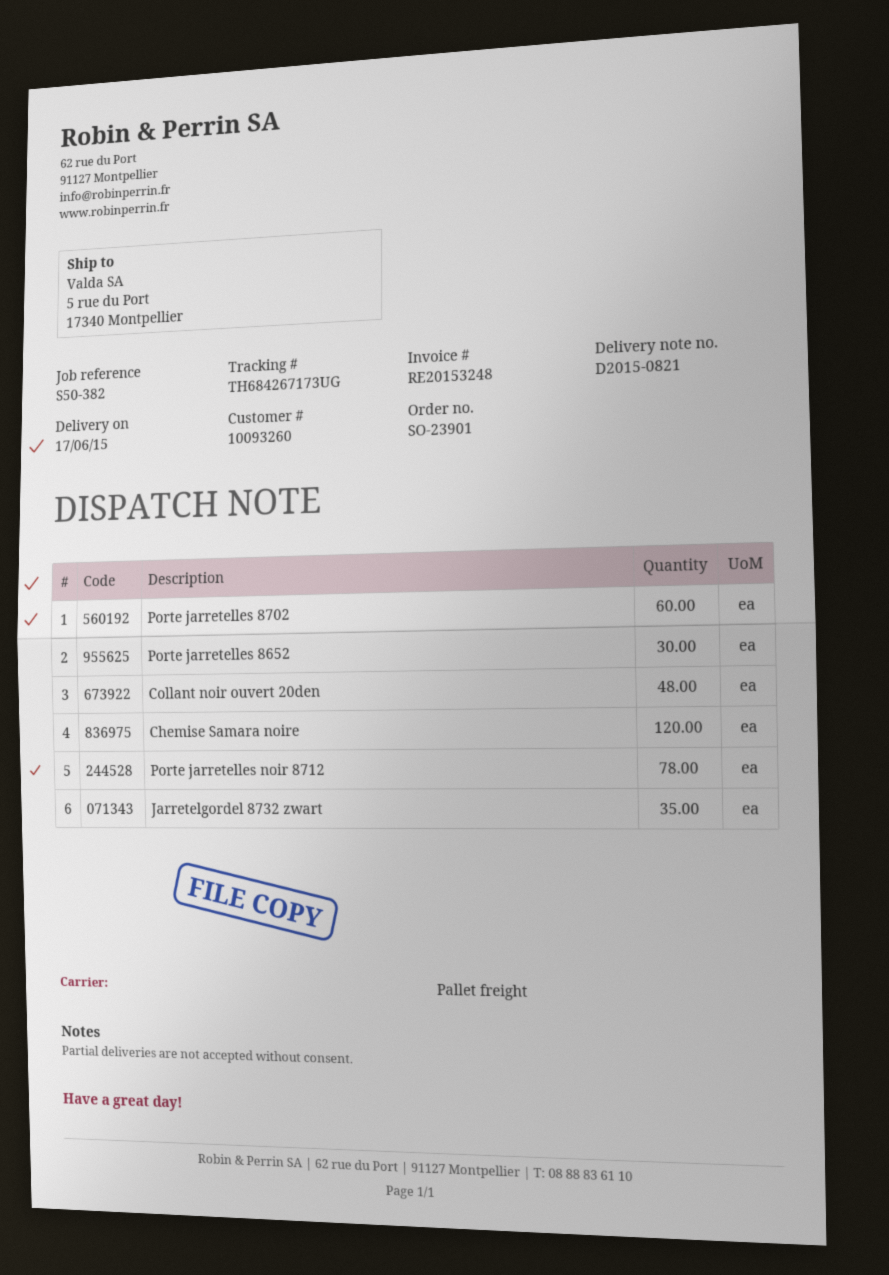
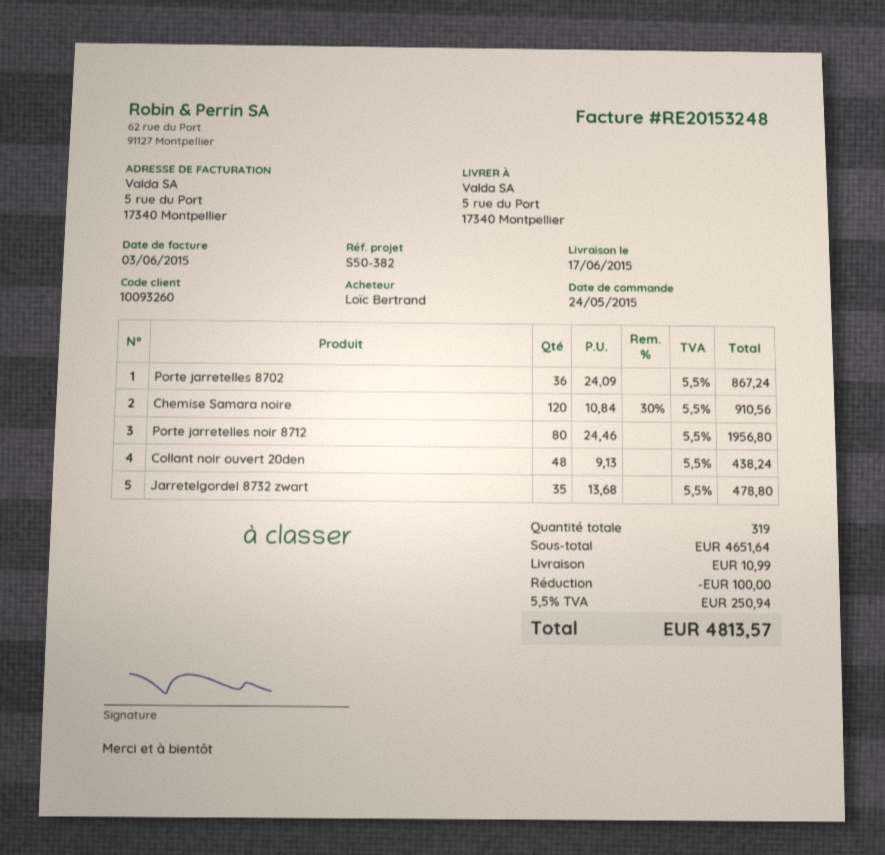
Porte jarretelles 8702: 60 -> 36
Porte jarretelles 8652: 30 -> none
Porte jarretelles noir 8712: 78 -> 80

